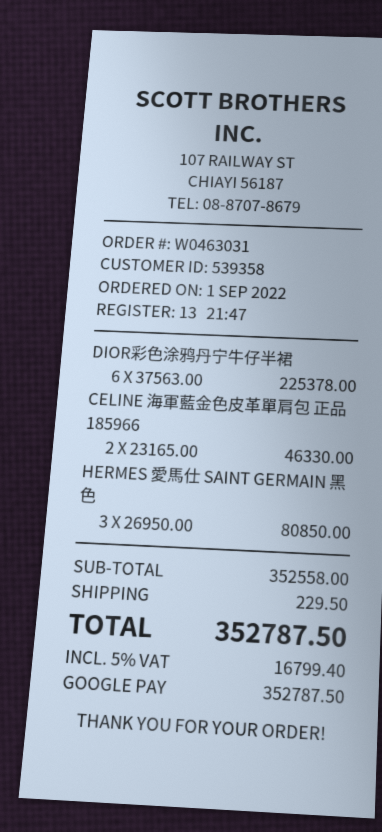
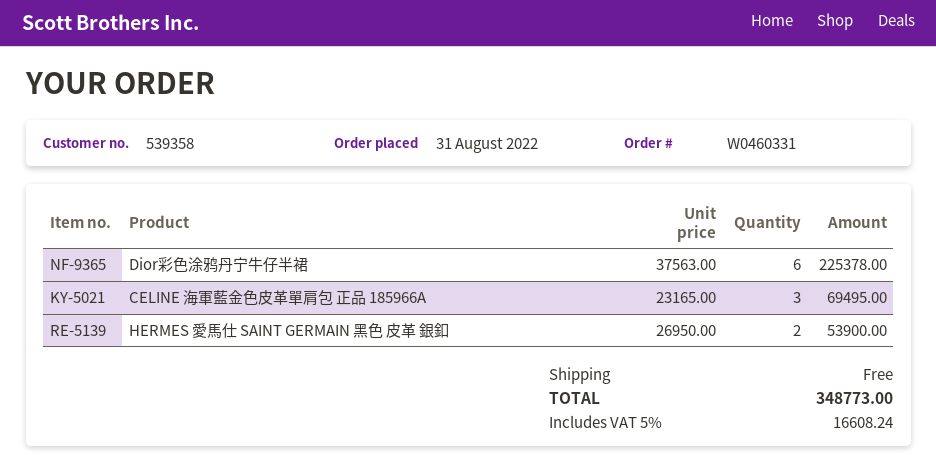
order number: W0463031 -> W0460331
order date: 2022-09-01 -> 2022-08-31
CELINE 海軍藍金色皮革單肩包 正品 185966: 2 x 23165.00 = 46330.00 -> 3 x 23165.00 = 69495.00
HERMES 愛馬仕 SAINT GERMAIN 黑色: 3 x 26950.00 = 80850.00 -> 2 x 26950.00 = 53900.00
shipping: 229.50 -> 0.00
tax: 5% = 16799.40 -> 5% = 16608.24
total: 352787.50 -> 348773.00

